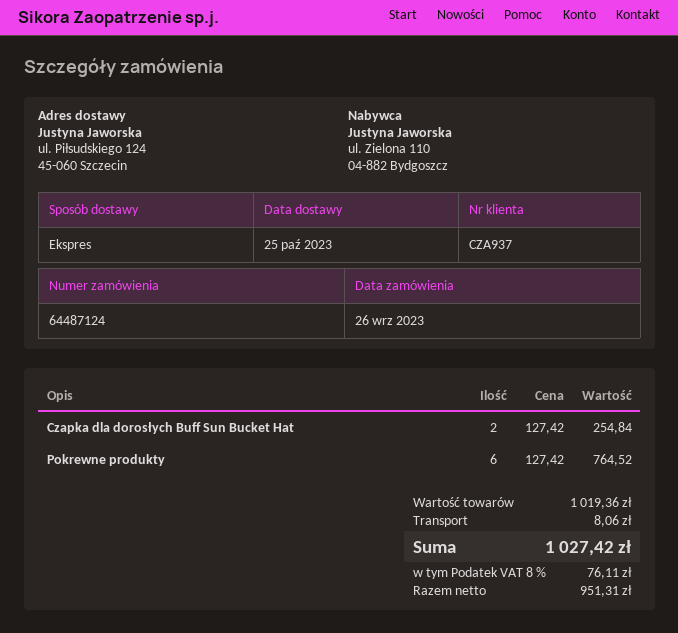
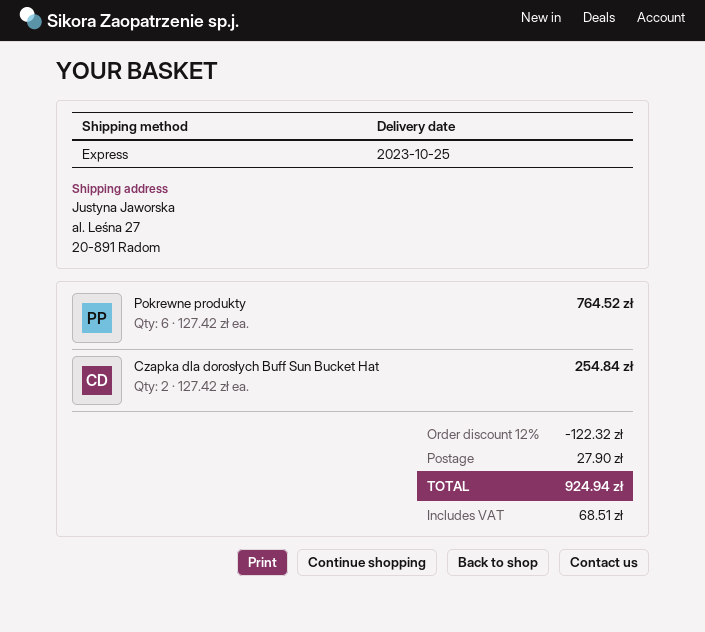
ship to: ul. Piłsudskiego 124, 45-060 Szczecin -> al. Leśna 27, 20-891 Radom
discount: none -> 12% = 122.32
shipping: 8.06 -> 27.90
tax: 76.11 -> 68.51
total: 1027.42 -> 924.94

